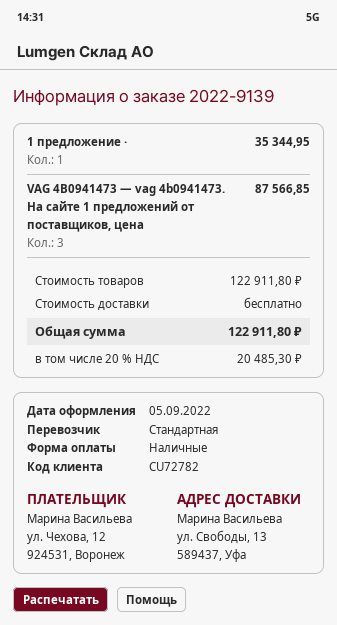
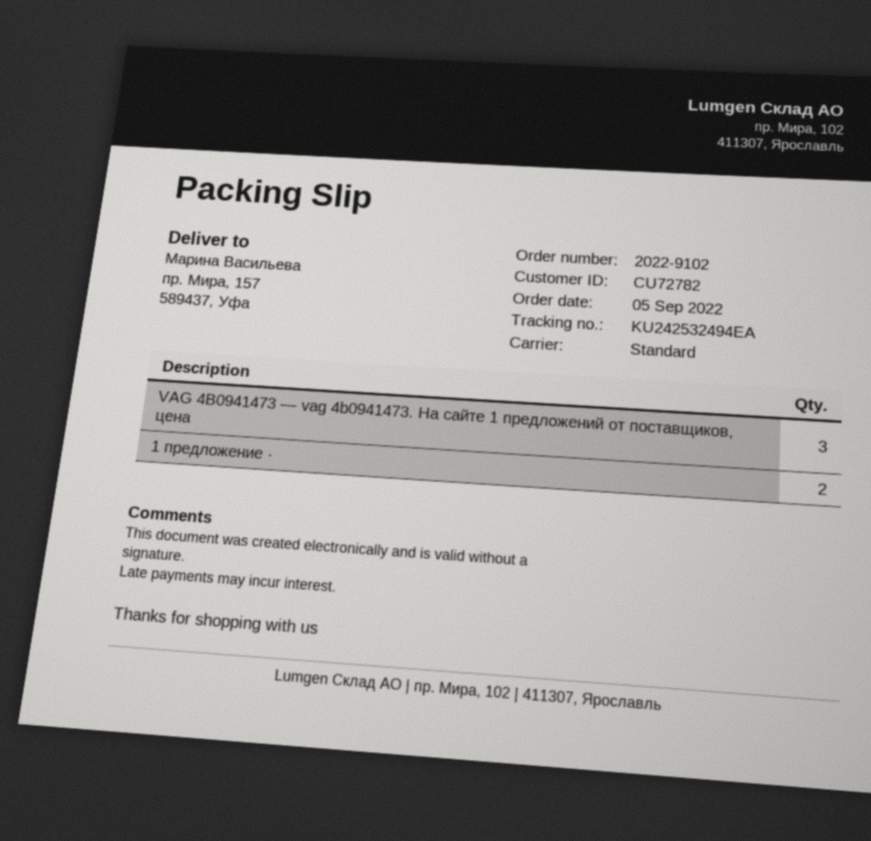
order number: 2022-9139 -> 2022-9102
ship to: ул. Свободы, 13, 589437, Уфа -> пр. Мира, 157, 589437, Уфа
1 предложение ·: 1 -> 2

